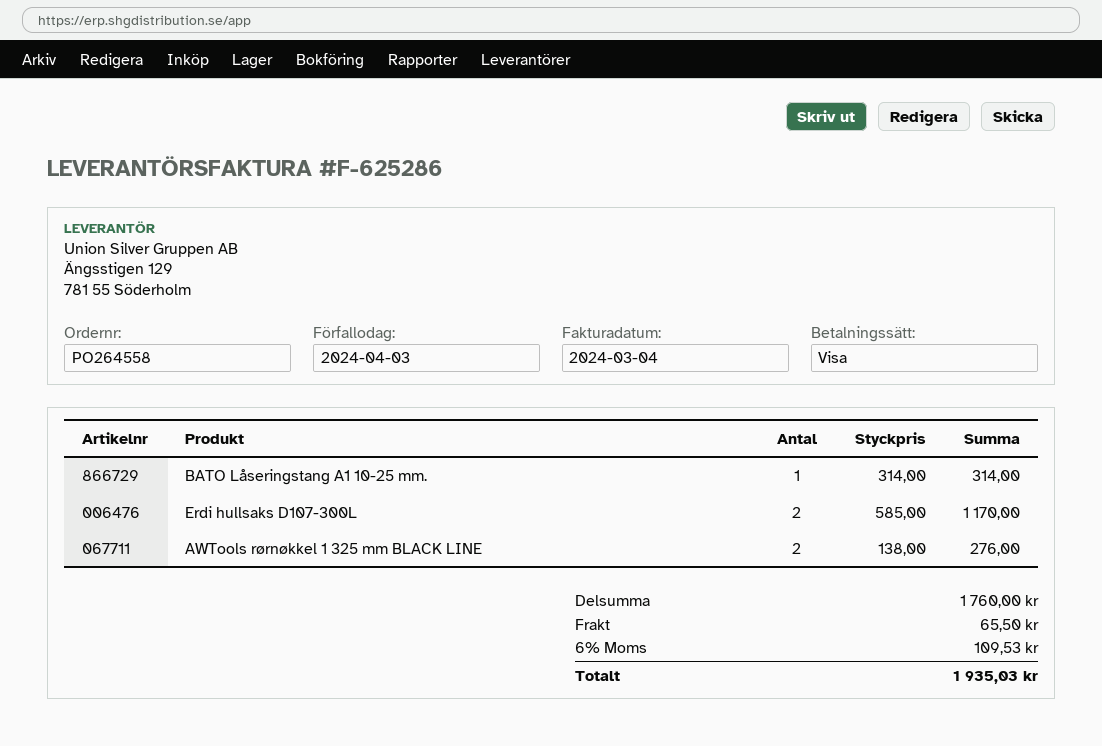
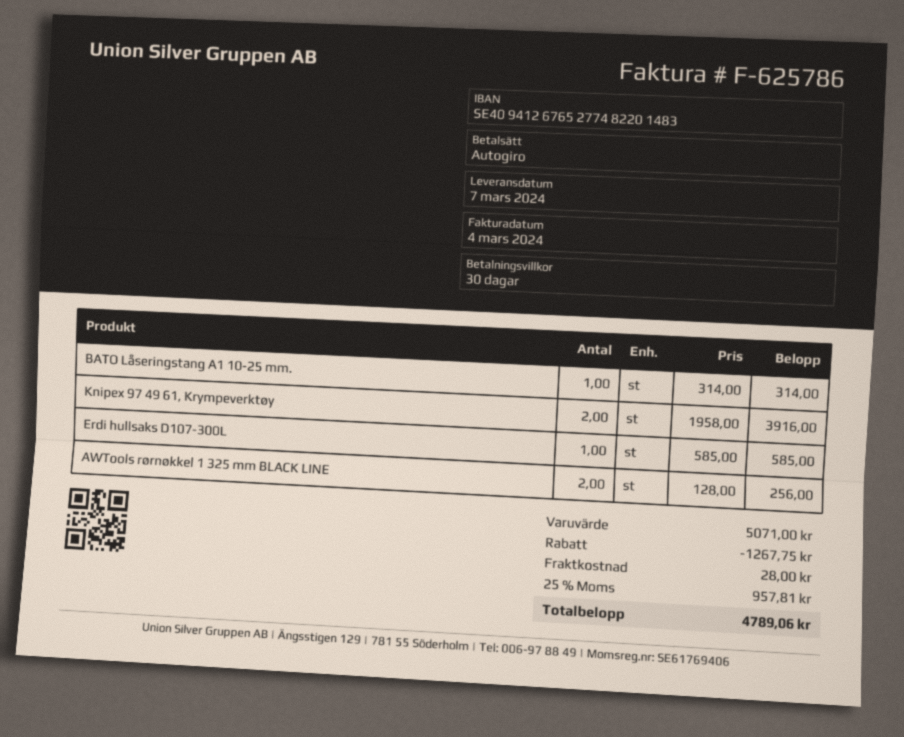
invoice number: F-625286 -> F-625786
payment method: Visa -> direct debit
Erdi hullsaks D107-300L: 2 x 585.00 = 1170.00 -> 1 x 585.00 = 585.00
AWTools rørnøkkel 1 325 mm BLACK LINE: 2 x 138.00 = 276.00 -> 2 x 128.00 = 256.00
Knipex 97 49 61, Krympeverktøy: none -> 2 x 1958.00 = 3916.00
subtotal: 1760.00 -> 5071.00
discount: none -> 1267.75
shipping: 65.50 -> 28.00
tax: 6% = 109.53 -> 25% = 957.81
total: 1935.03 -> 4789.06

